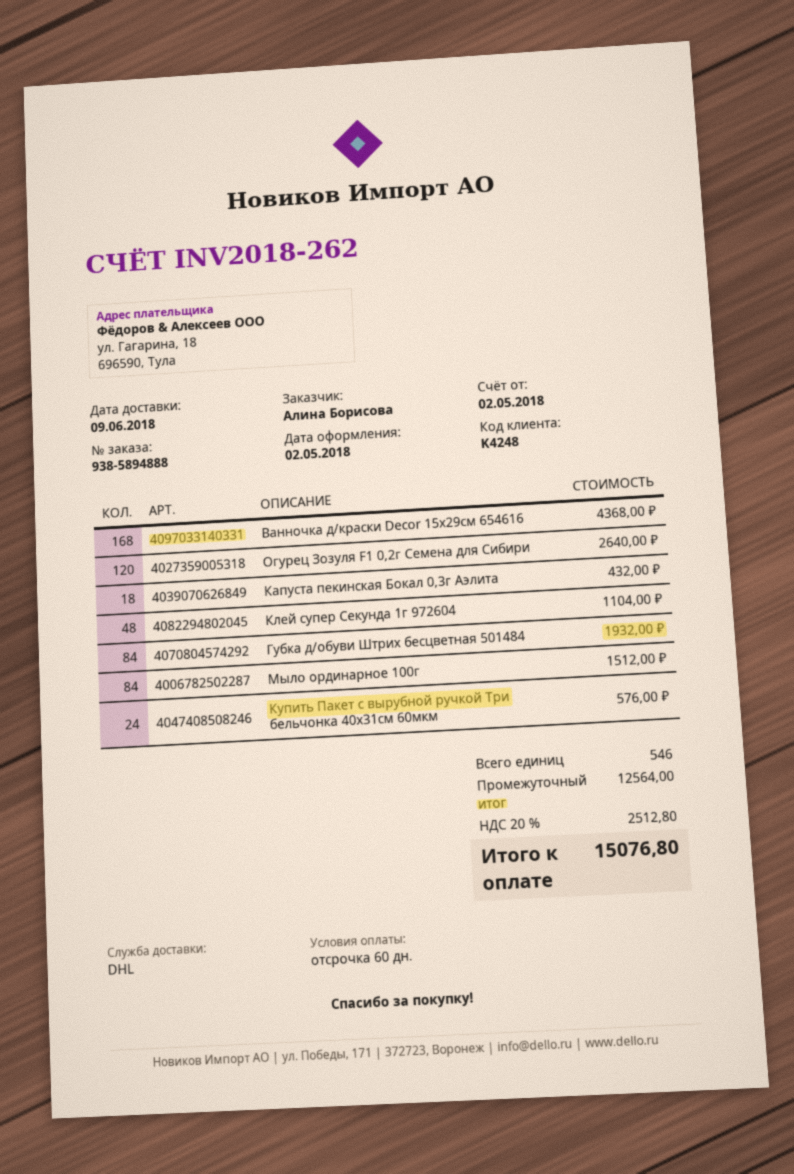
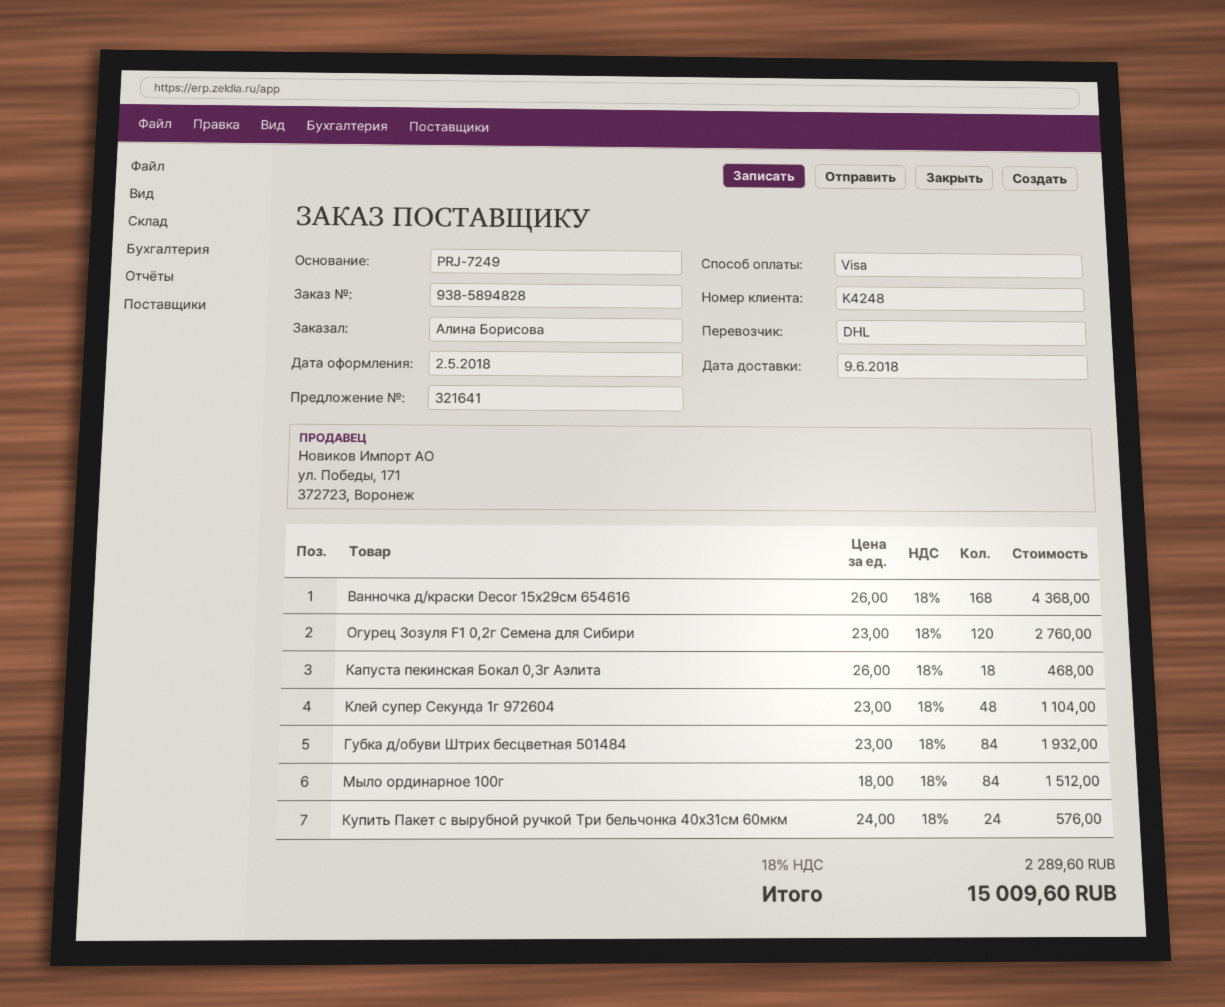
order number: 938-5894888 -> 938-5894828
Огурец Зозуля F1 0,2г Семена для Сибири: 120 for 2640.00 -> 120 for 2760.00
Капуста пекинская Бокал 0,3г Аэлита: 18 for 432.00 -> 18 for 468.00
tax: 20% = 2512.80 -> 18% = 2289.60
total: 15076.80 -> 15009.60

